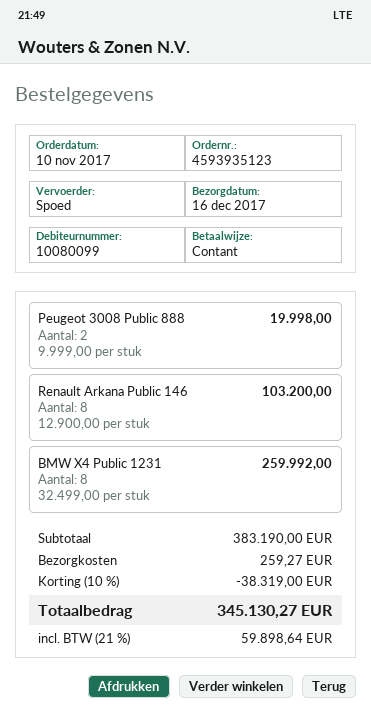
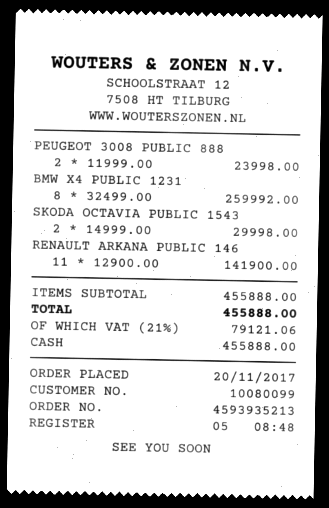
order number: 4593935123 -> 4593935213
order date: 2017-11-10 -> 2017-11-20
Peugeot 3008 Public 888: 2 x 9999.00 = 19998.00 -> 2 x 11999.00 = 23998.00
Renault Arkana Public 146: 8 x 12900.00 = 103200.00 -> 11 x 12900.00 = 141900.00
SKODA OCTAVIA PUBLIC 1543: none -> 2 x 14999.00 = 29998.00
subtotal: 383190.00 -> 455888.00
discount: 10% = 38319.00 -> none
shipping: 259.27 -> none
tax: 21% = 59898.64 -> 21% = 79121.06
total: 345130.27 -> 455888.00

